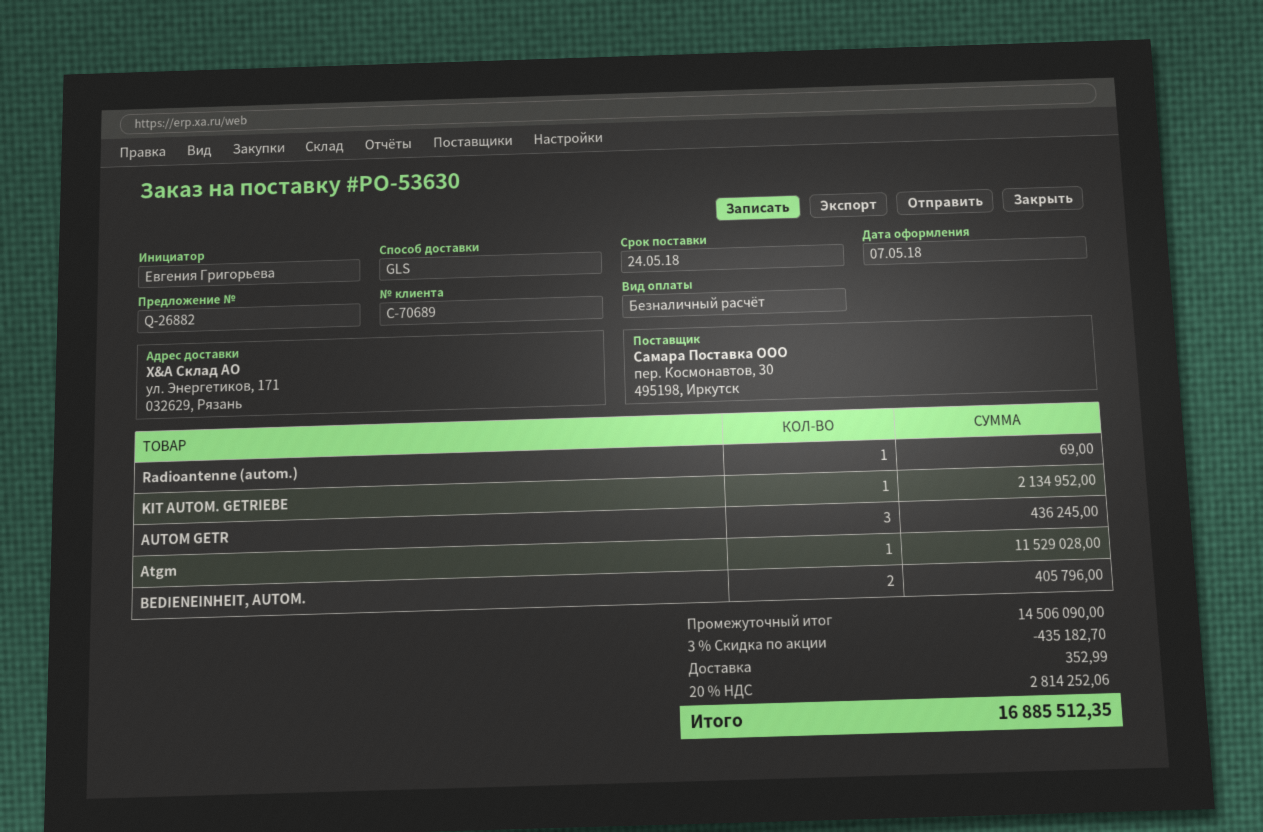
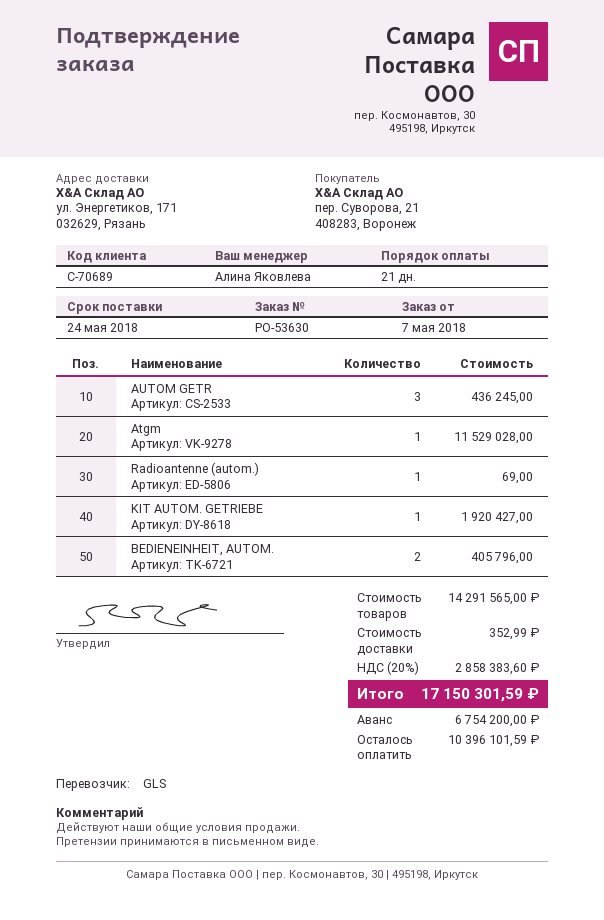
KIT AUTOM. GETRIEBE: 1 for 2134952.00 -> 1 for 1920427.00
subtotal: 14506090.00 -> 14291565.00
discount: 3% = 435182.70 -> none
tax: 20% = 2814252.06 -> 20% = 2858383.60
total: 16885512.35 -> 17150301.59

